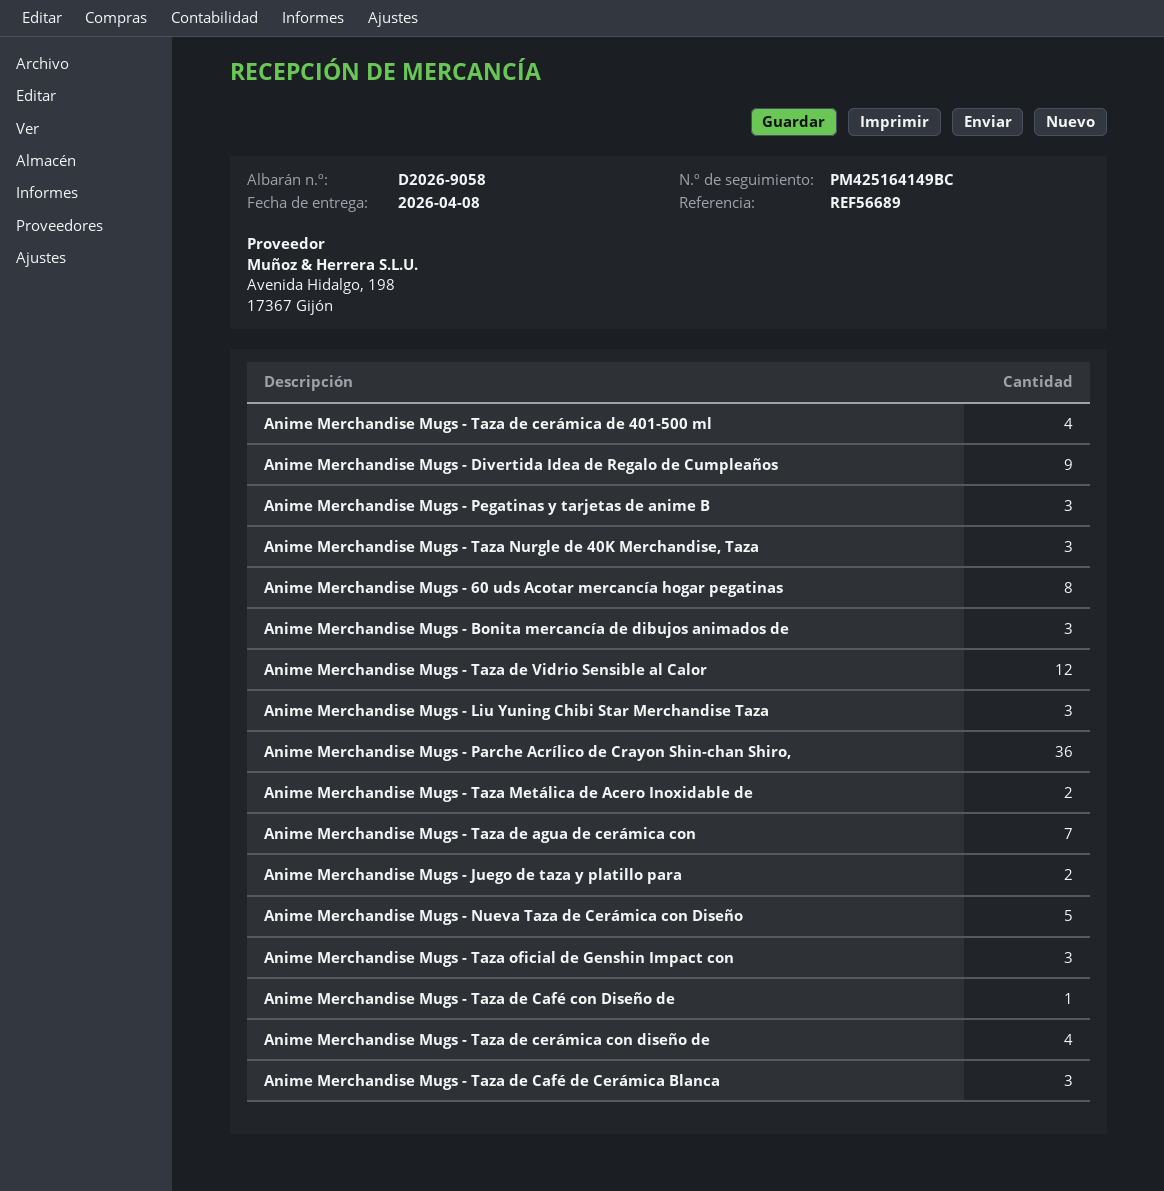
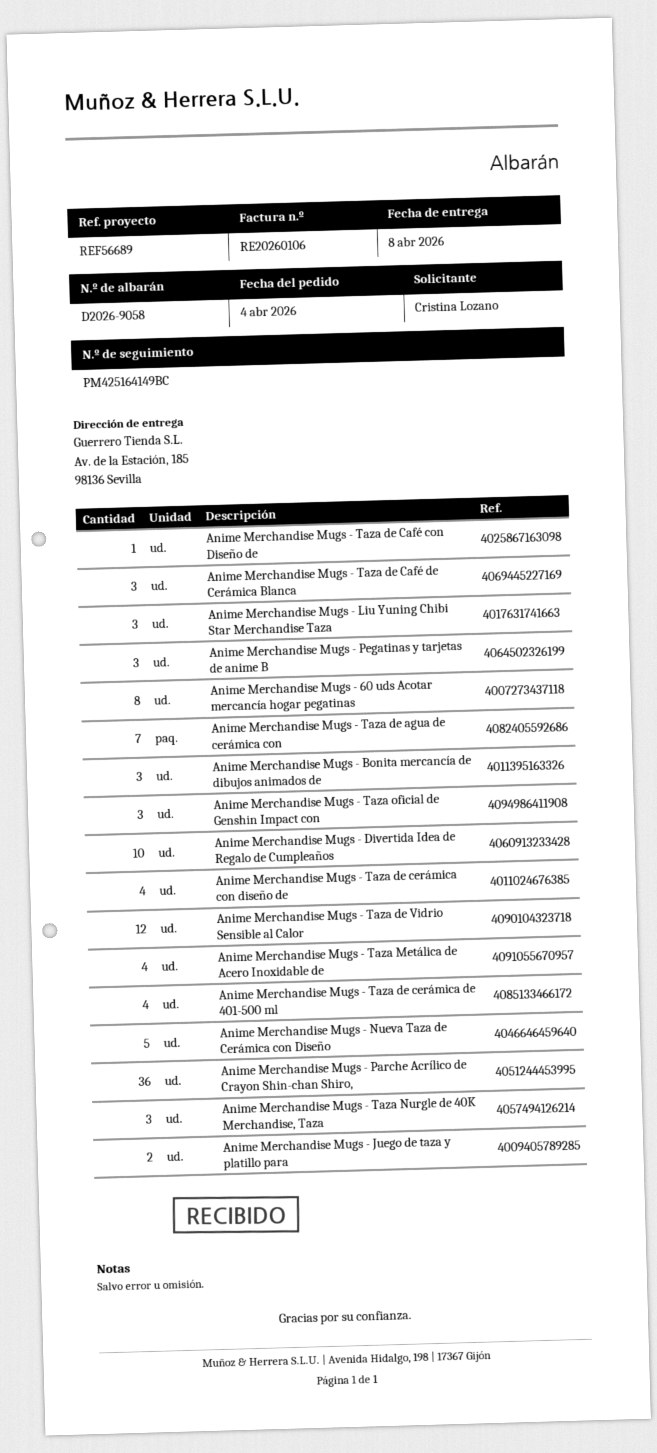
Anime Merchandise Mugs - Divertida Idea de Regalo de Cumpleaños: 9 -> 10
Anime Merchandise Mugs - Taza Metálica de Acero Inoxidable de: 2 -> 4

